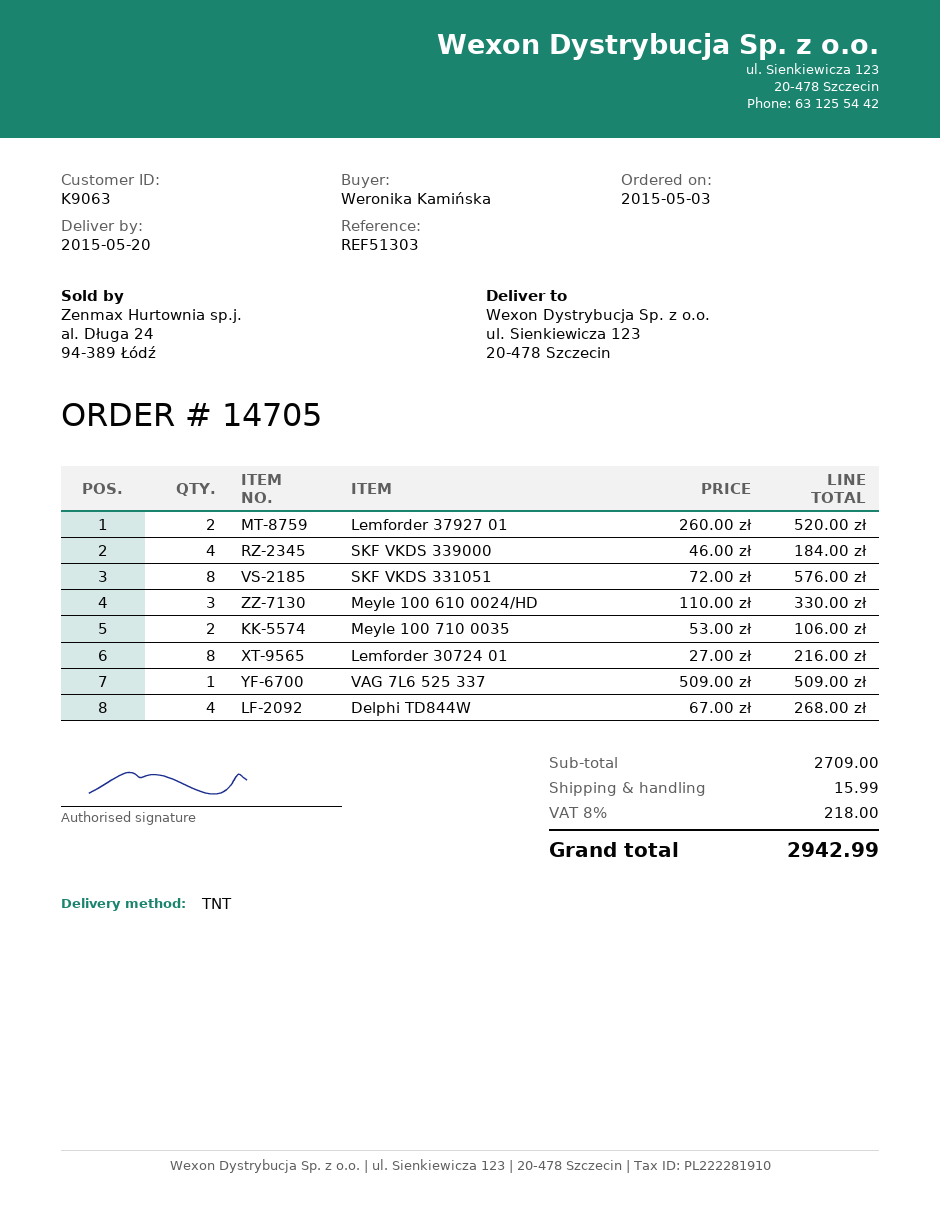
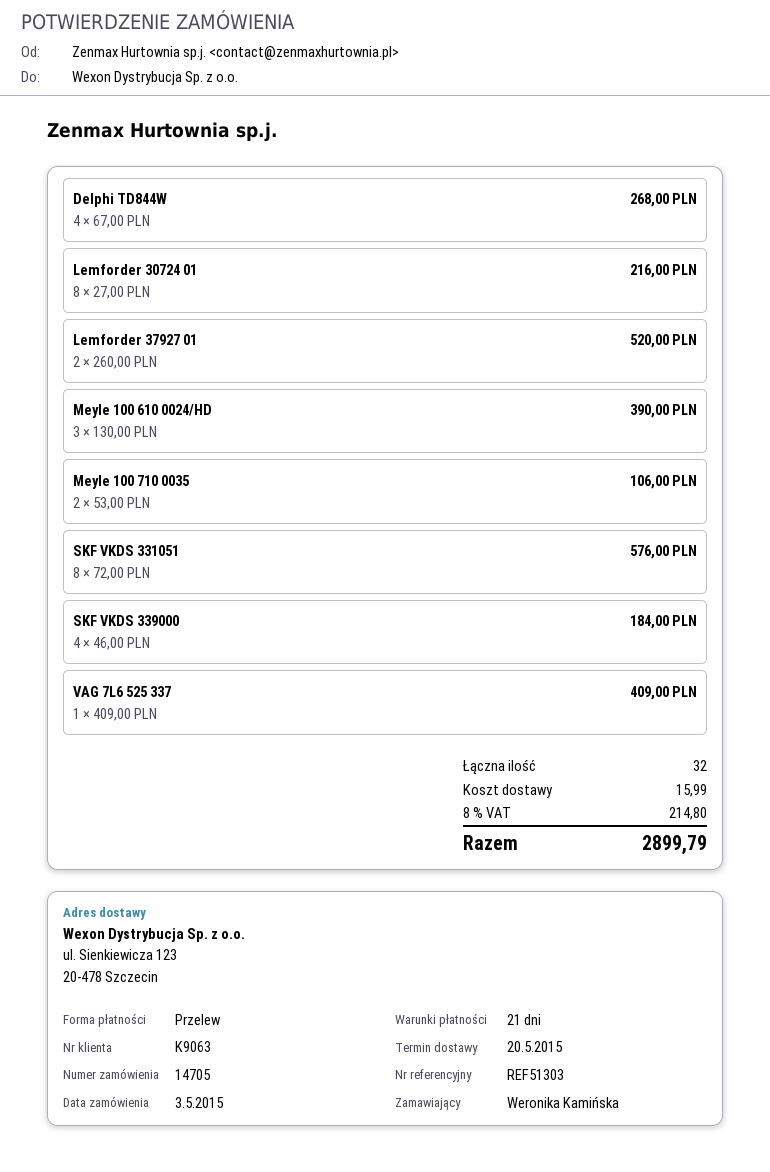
Meyle 100 610 0024/HD: 3 x 110.00 = 330.00 -> 3 x 130.00 = 390.00
VAG 7L6 525 337: 1 x 509.00 = 509.00 -> 1 x 409.00 = 409.00
tax: 8% = 218.00 -> 8% = 214.80
total: 2942.99 -> 2899.79

